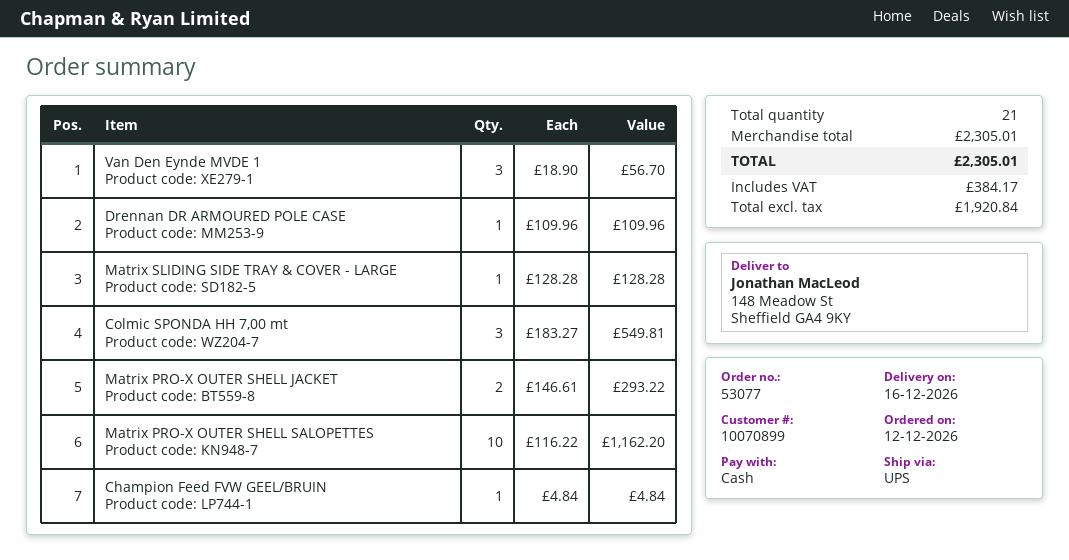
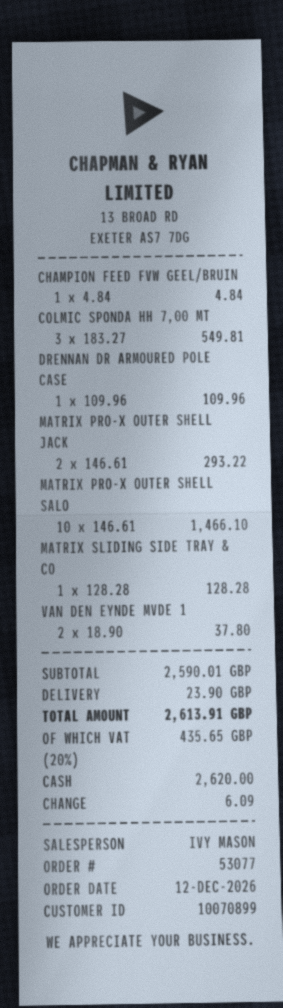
Van Den Eynde MVDE 1: 3 x 18.90 = 56.70 -> 2 x 18.90 = 37.80
Matrix PRO-X OUTER SHELL SALOPETTES: 10 x 116.22 = 1162.20 -> 10 x 146.61 = 1466.10
subtotal: 2305.01 -> 2590.01
shipping: none -> 23.90
tax: 384.17 -> 435.65
total: 2305.01 -> 2613.91

